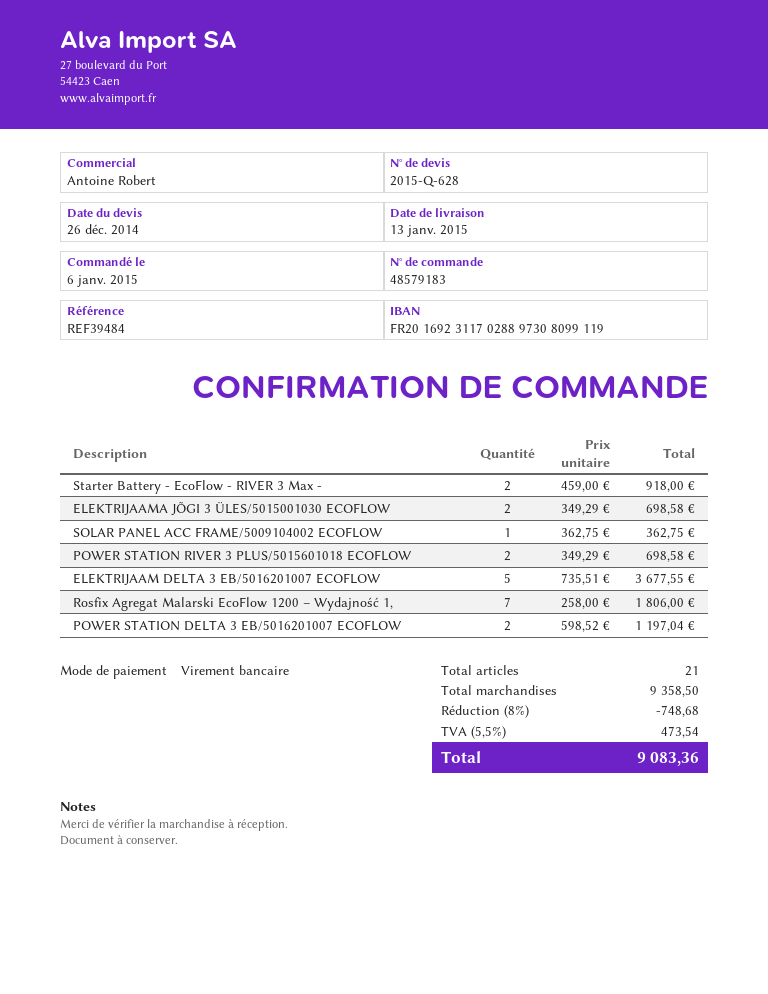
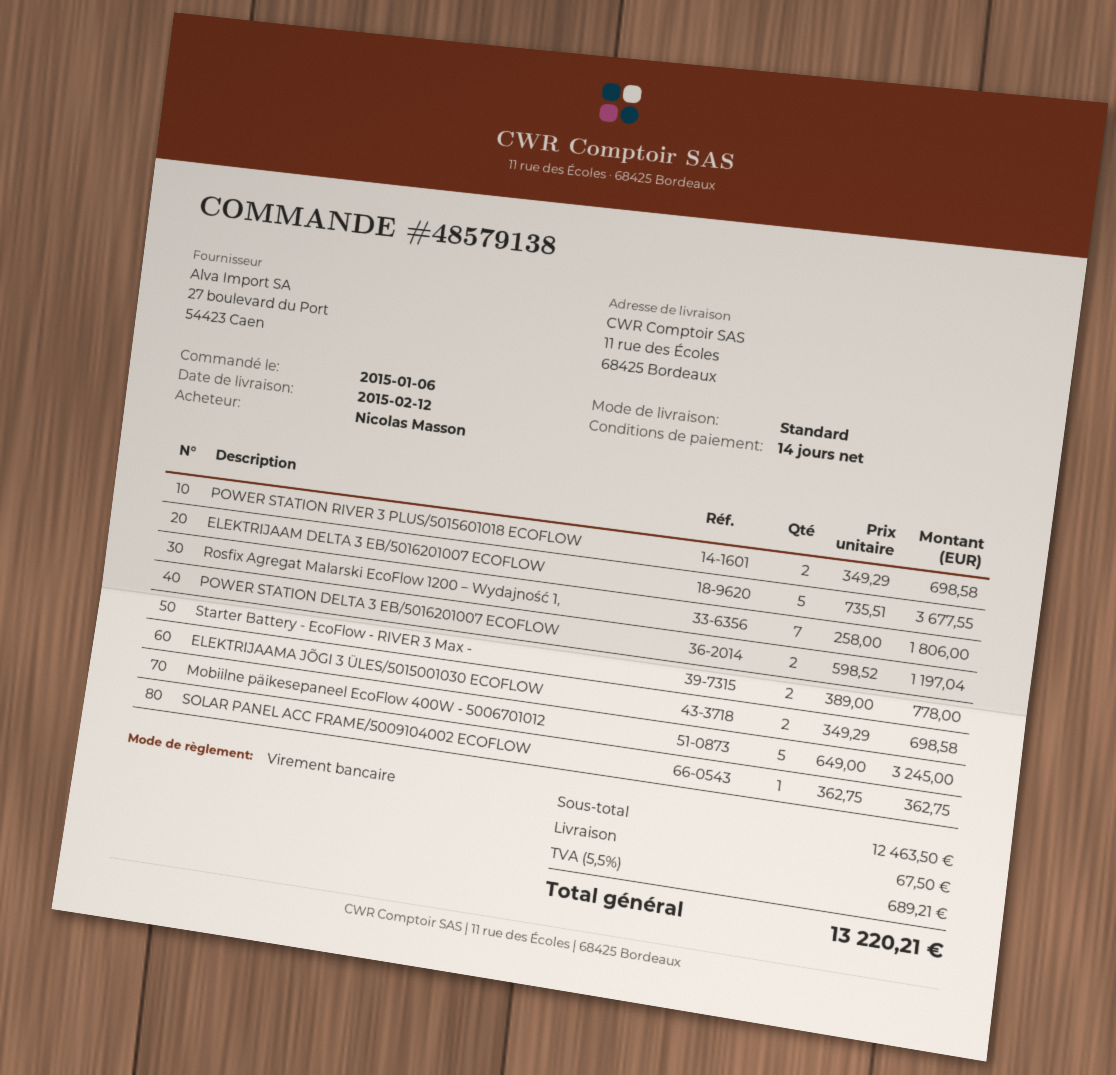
order number: 48579183 -> 48579138
delivery date: 2015-01-13 -> 2015-02-12
Starter Battery - EcoFlow - RIVER 3 Max -: 2 x 459.00 = 918.00 -> 2 x 389.00 = 778.00
Mobiilne päikesepaneel EcoFlow 400W - 5006701012: none -> 5 x 649.00 = 3245.00
subtotal: 9358.50 -> 12463.50
discount: 8% = 748.68 -> none
shipping: none -> 67.50
tax: 5.5% = 473.54 -> 5.5% = 689.21
total: 9083.36 -> 13220.21

